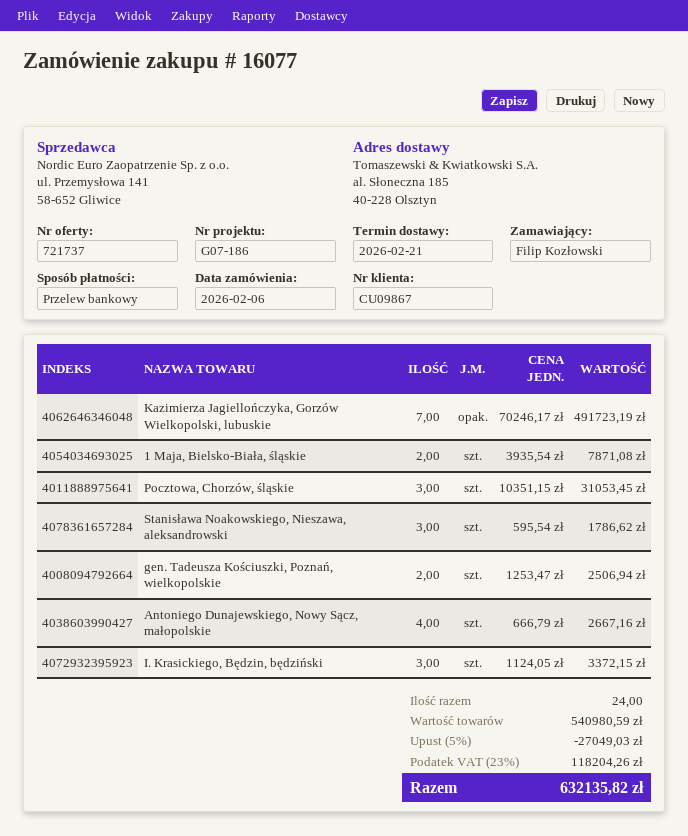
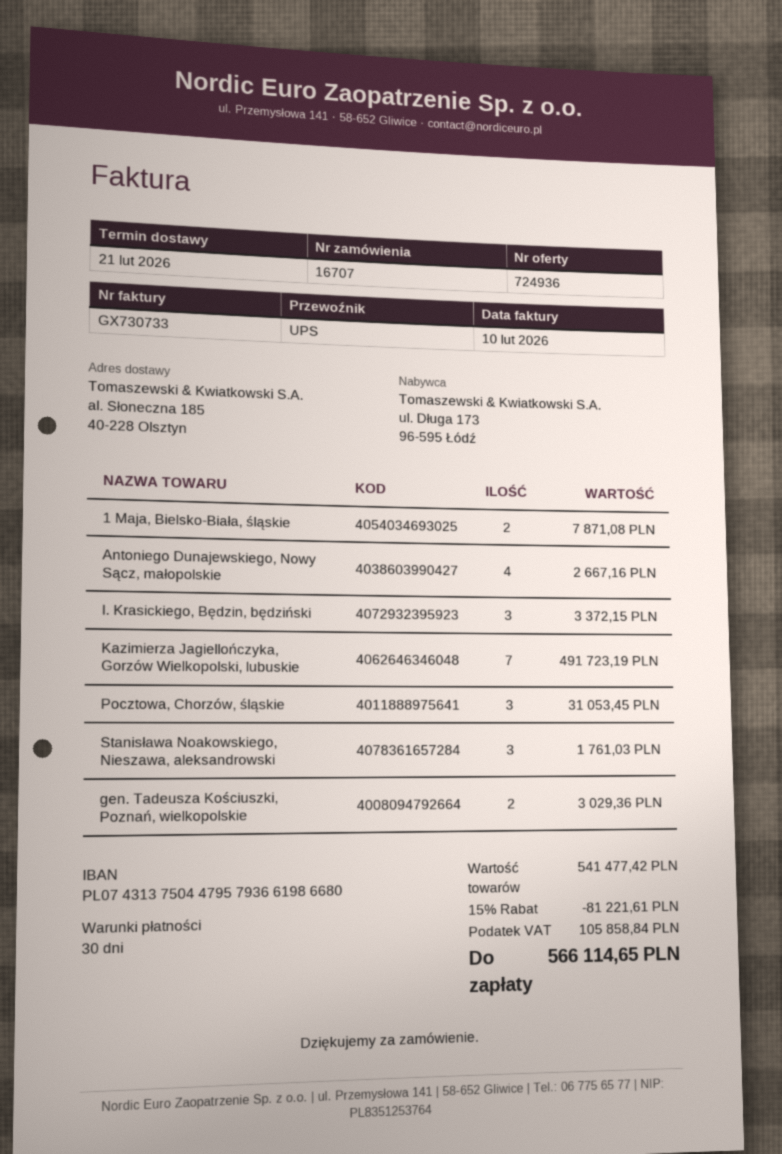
quote number: 721737 -> 724936
order number: 16077 -> 16707
Stanisława Noakowskiego, Nieszawa, aleksandrowski: 3 for 1786.62 -> 3 for 1761.03
gen. Tadeusza Kościuszki, Poznań, wielkopolskie: 2 for 2506.94 -> 2 for 3029.36
subtotal: 540980.59 -> 541477.42
discount: 5% = 27049.03 -> 15% = 81221.61
tax: 118204.26 -> 105858.84
total: 632135.82 -> 566114.65

